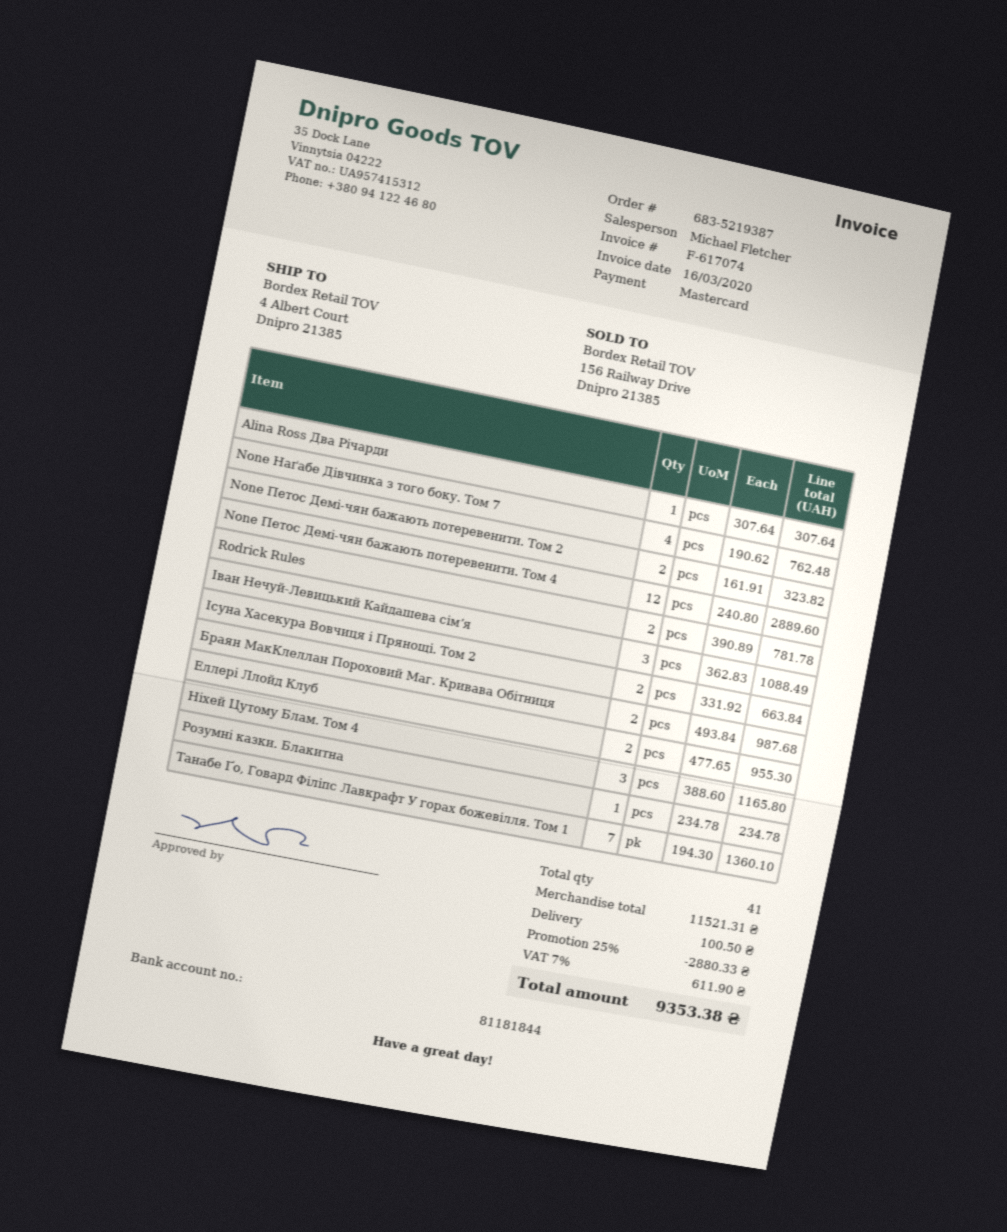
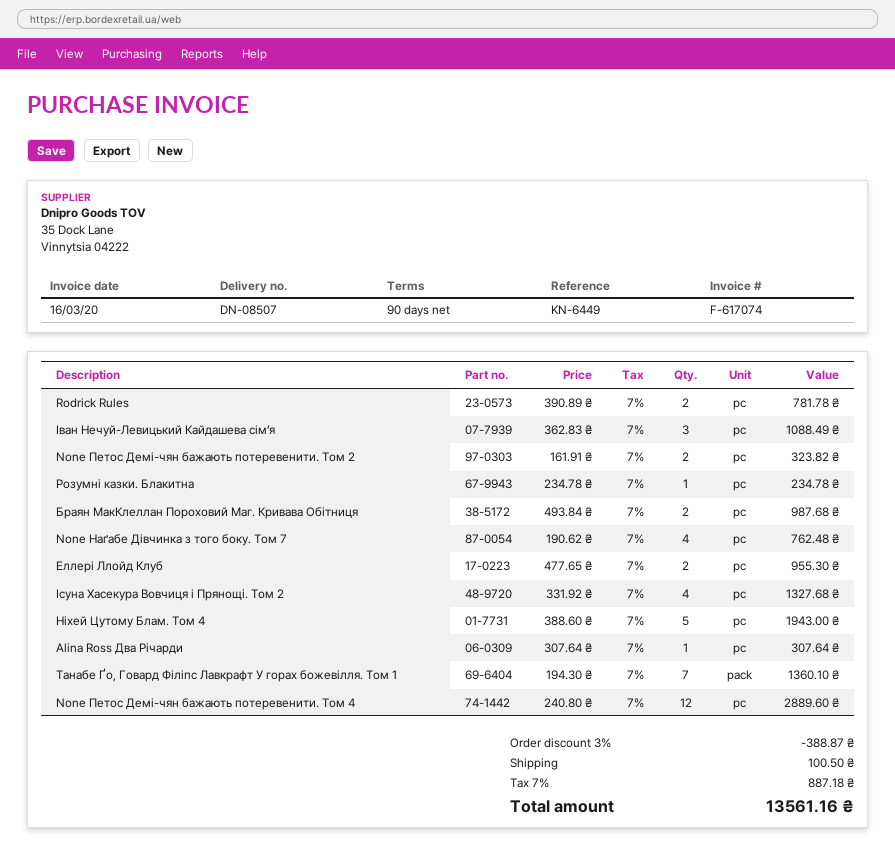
Ісуна Хасекура Вовчиця і Прянощі. Том 2: 2 x 331.92 = 663.84 -> 4 x 331.92 = 1327.68
Ніхей Цутому Блам. Том 4: 3 x 388.60 = 1165.80 -> 5 x 388.60 = 1943.00
discount: 25% = 2880.33 -> 3% = 388.87
tax: 7% = 611.90 -> 7% = 887.18
total: 9353.38 -> 13561.16

